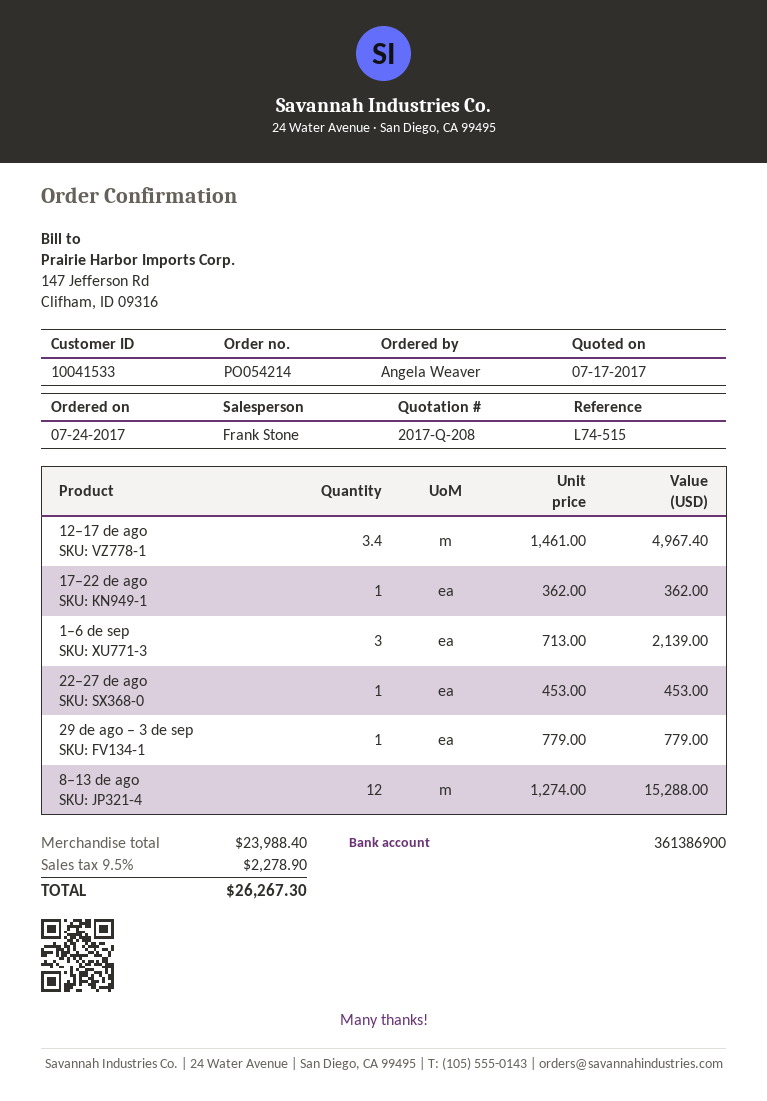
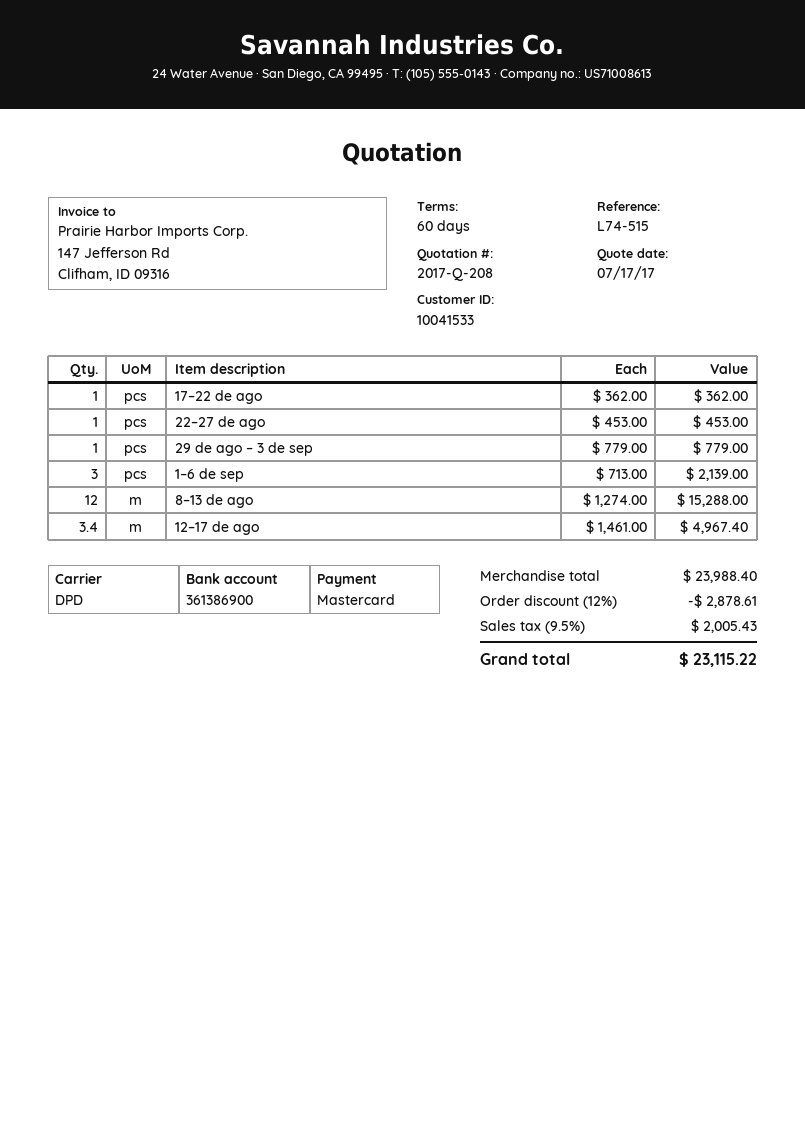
discount: none -> 12% = 2878.61
tax: 9.5% = 2278.90 -> 9.5% = 2005.43
total: 26267.30 -> 23115.22

